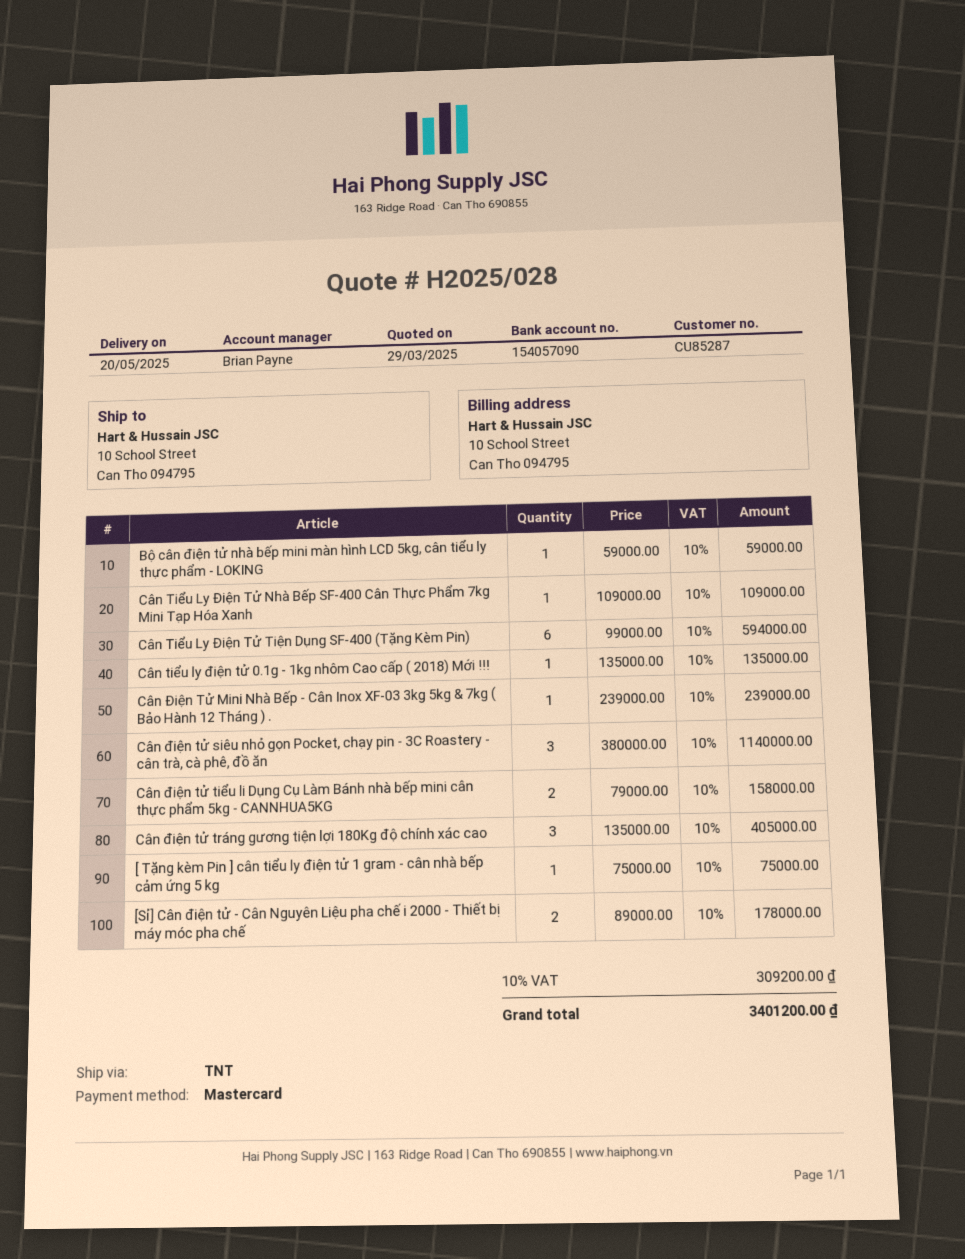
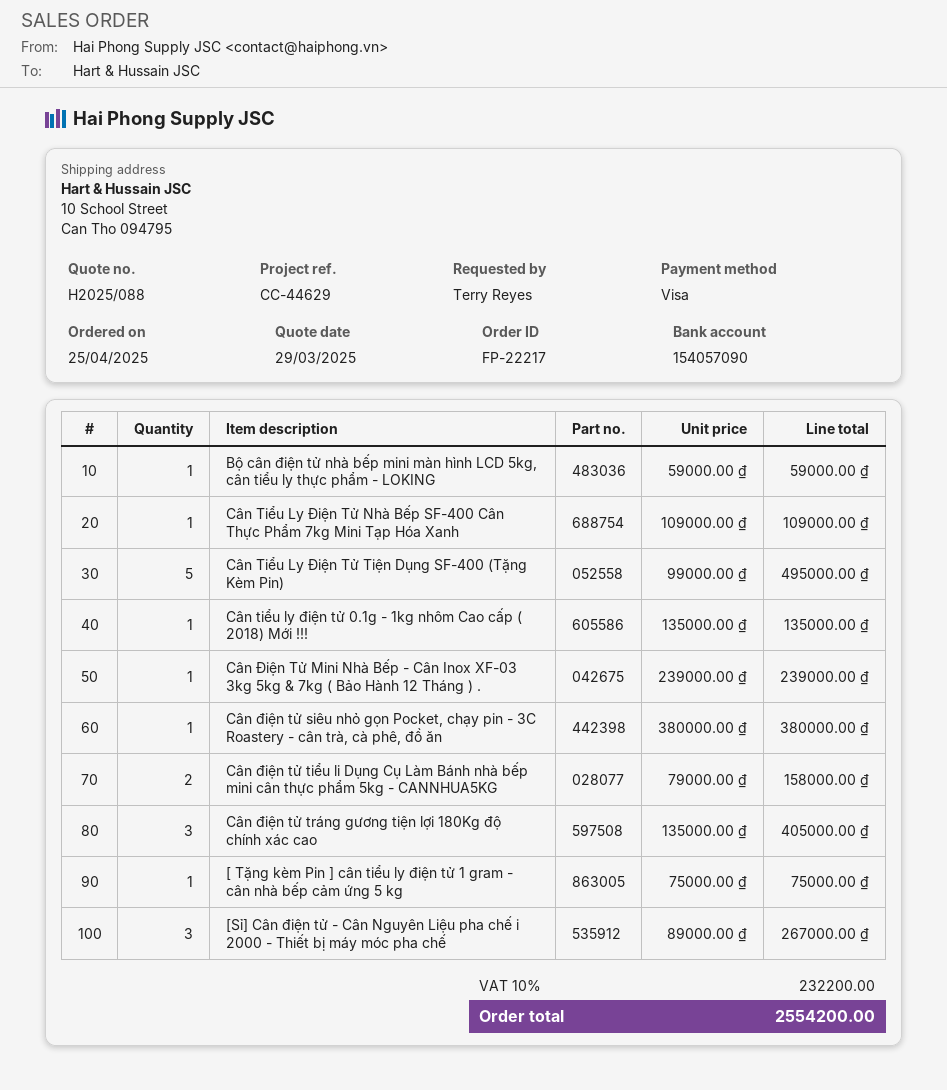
quote number: H2025/028 -> H2025/088
payment method: Mastercard -> Visa
Cân Tiểu Ly Điện Tử Tiện Dụng SF-400 (Tặng Kèm Pin): 6 x 99000.00 = 594000.00 -> 5 x 99000.00 = 495000.00
Cân điện tử siêu nhỏ gọn Pocket, chạy pin - 3C Roastery - cân trà, cà phê, đồ ăn: 3 x 380000.00 = 1140000.00 -> 1 x 380000.00 = 380000.00
[Sỉ] Cân điện tử - Cân Nguyên Liệu pha chế i 2000 - Thiết bị máy móc pha chế: 2 x 89000.00 = 178000.00 -> 3 x 89000.00 = 267000.00
tax: 10% = 309200.00 -> 10% = 232200.00
total: 3401200.00 -> 2554200.00

